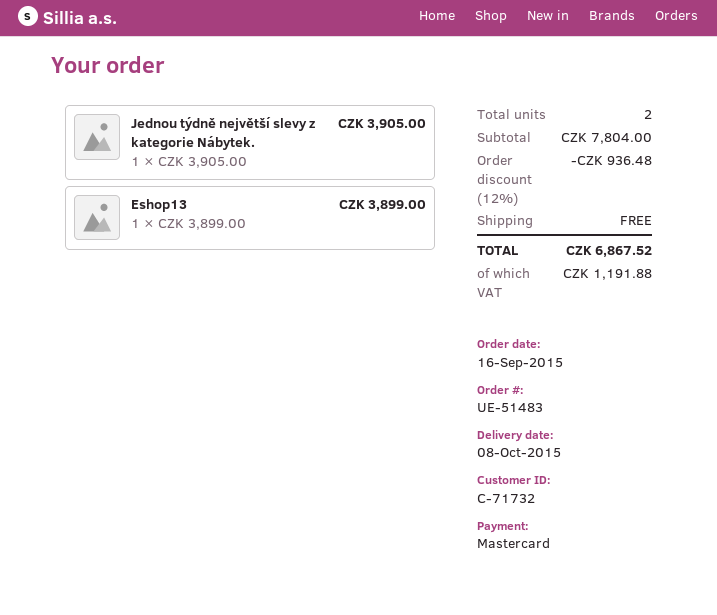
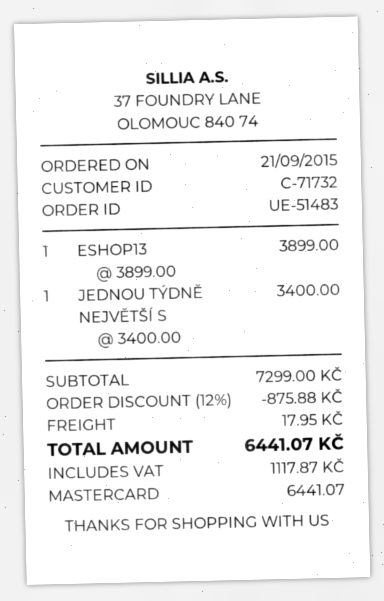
order date: 2015-09-16 -> 2015-09-21
Jednou týdně největší slevy z kategorie Nábytek.: 1 x 3905.00 = 3905.00 -> 1 x 3400.00 = 3400.00
subtotal: 7804.00 -> 7299.00
discount: 12% = 936.48 -> 12% = 875.88
shipping: 0.00 -> 17.95
tax: 1191.88 -> 1117.87
total: 6867.52 -> 6441.07

